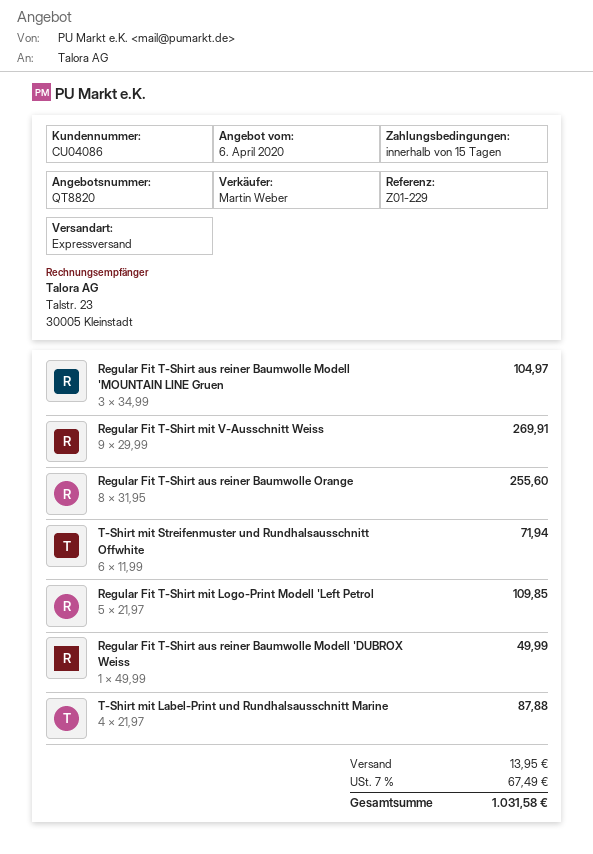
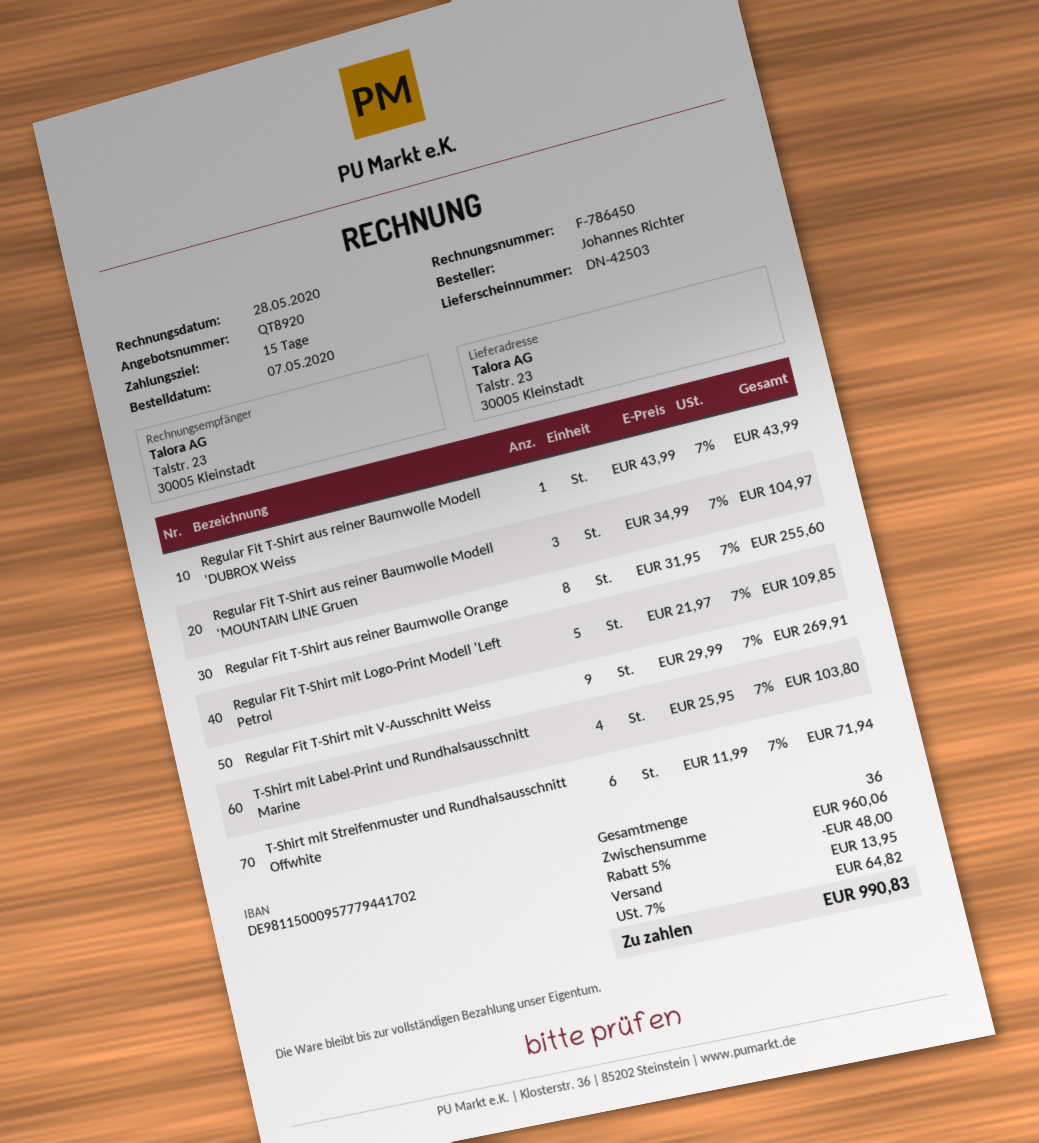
quote number: QT8820 -> QT8920
Regular Fit T-Shirt aus reiner Baumwolle Modell 'DUBROX Weiss: 1 x 49.99 = 49.99 -> 1 x 43.99 = 43.99
T-Shirt mit Label-Print und Rundhalsausschnitt Marine: 4 x 21.97 = 87.88 -> 4 x 25.95 = 103.80
discount: none -> 5% = 48.00
tax: 7% = 67.49 -> 7% = 64.82
total: 1031.58 -> 990.83

